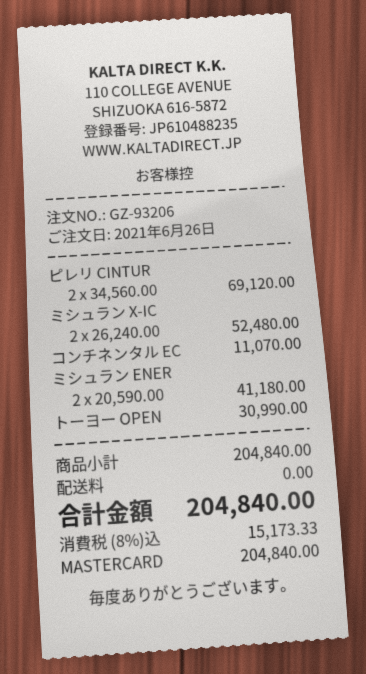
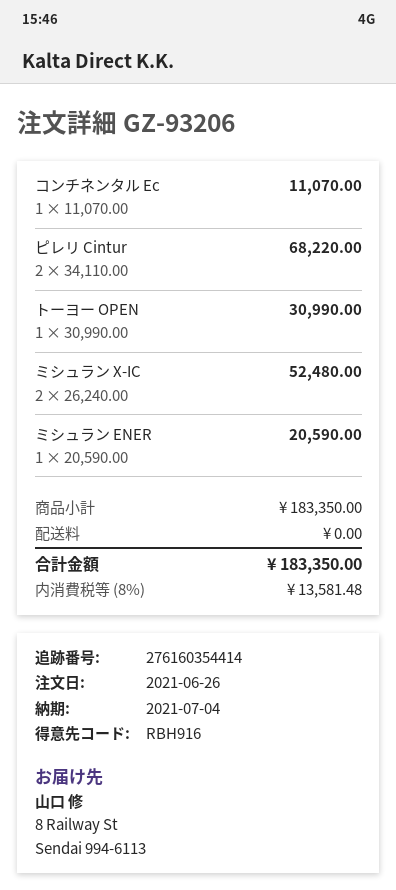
ピレリ CINTUR: 2 x 34560.00 = 69120.00 -> 2 x 34110.00 = 68220.00
ミシュラン ENER: 2 x 20590.00 = 41180.00 -> 1 x 20590.00 = 20590.00
subtotal: 204840.00 -> 183350.00
tax: 8% = 15173.33 -> 8% = 13581.48
total: 204840.00 -> 183350.00

